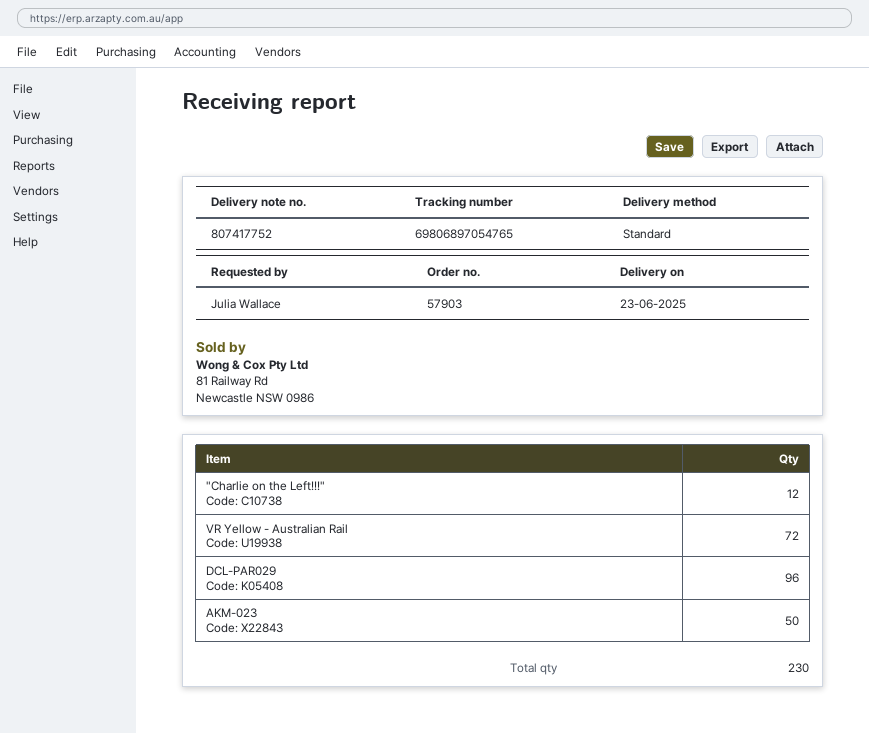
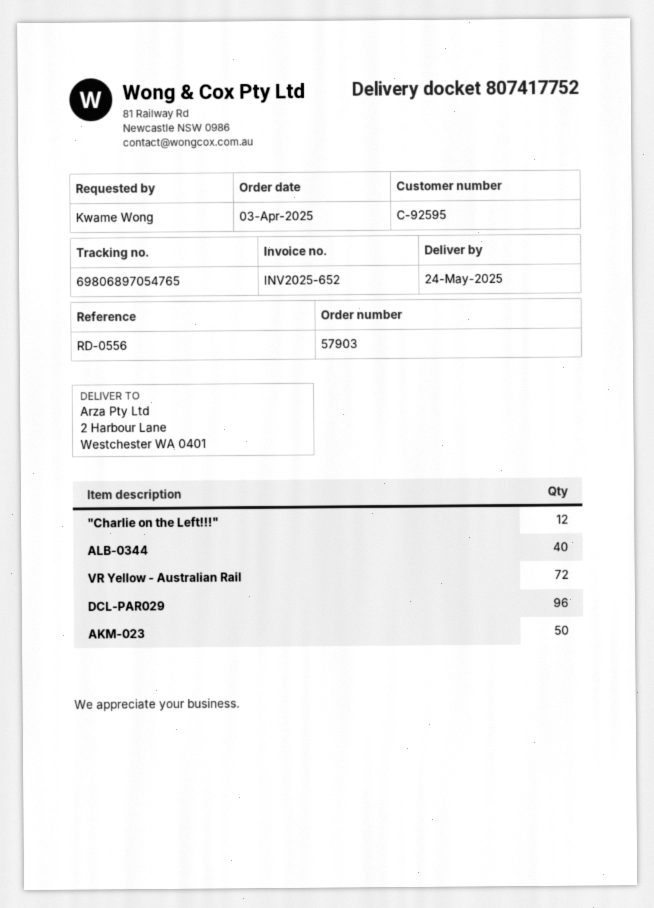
delivery date: 2025-06-23 -> 2025-05-24
ordered by: Julia Wallace -> Kwame Wong
ALB-0344: none -> 40

